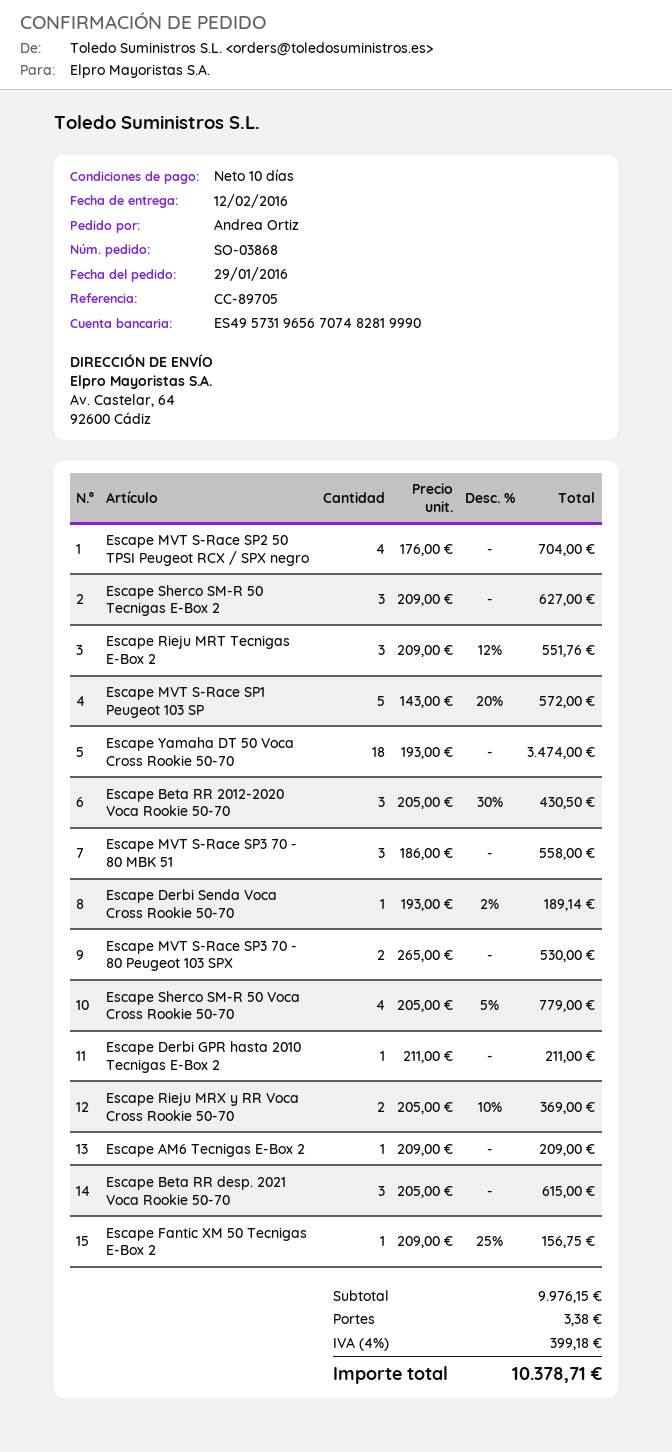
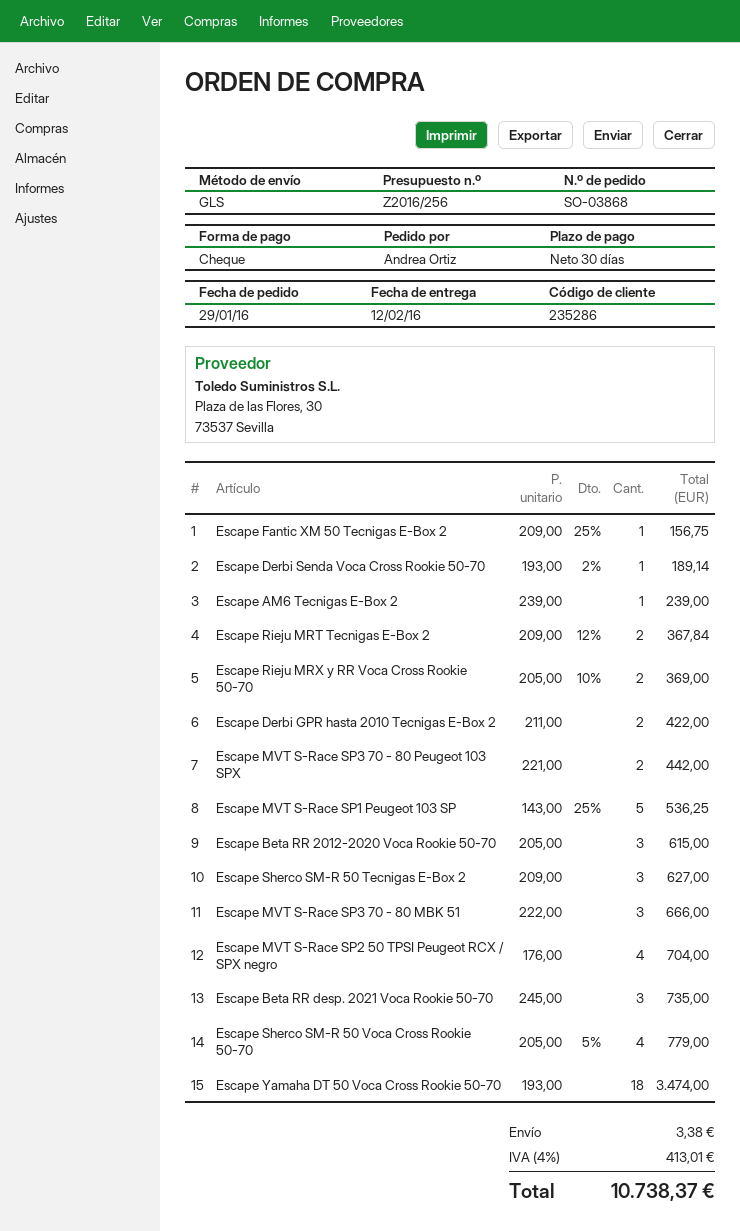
payment terms: 10 days -> 30 days
Escape Rieju MRT Tecnigas E-Box 2: 3 x 209.00 - 12% = 551.76 -> 2 x 209.00 - 12% = 367.84
Escape MVT S-Race SP1 Peugeot 103 SP: 5 x 143.00 - 20% = 572.00 -> 5 x 143.00 - 25% = 536.25
Escape Beta RR 2012-2020 Voca Rookie 50-70: 3 x 205.00 - 30% = 430.50 -> 3 x 205.00 = 615.00
Escape MVT S-Race SP3 70 - 80 MBK 51: 3 x 186.00 = 558.00 -> 3 x 222.00 = 666.00
Escape MVT S-Race SP3 70 - 80 Peugeot 103 SPX: 2 x 265.00 = 530.00 -> 2 x 221.00 = 442.00
Escape Derbi GPR hasta 2010 Tecnigas E-Box 2: 1 x 211.00 = 211.00 -> 2 x 211.00 = 422.00
Escape AM6 Tecnigas E-Box 2: 1 x 209.00 = 209.00 -> 1 x 239.00 = 239.00
Escape Beta RR desp. 2021 Voca Rookie 50-70: 3 x 205.00 = 615.00 -> 3 x 245.00 = 735.00
tax: 4% = 399.18 -> 4% = 413.01
total: 10378.71 -> 10738.37

